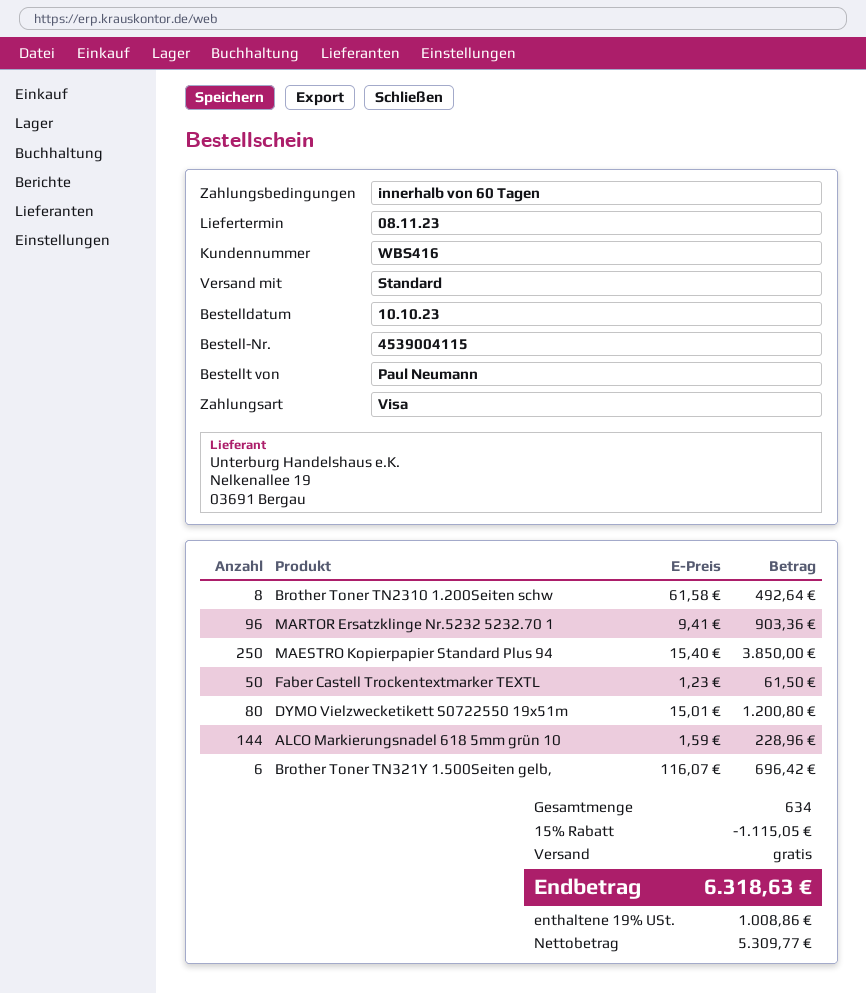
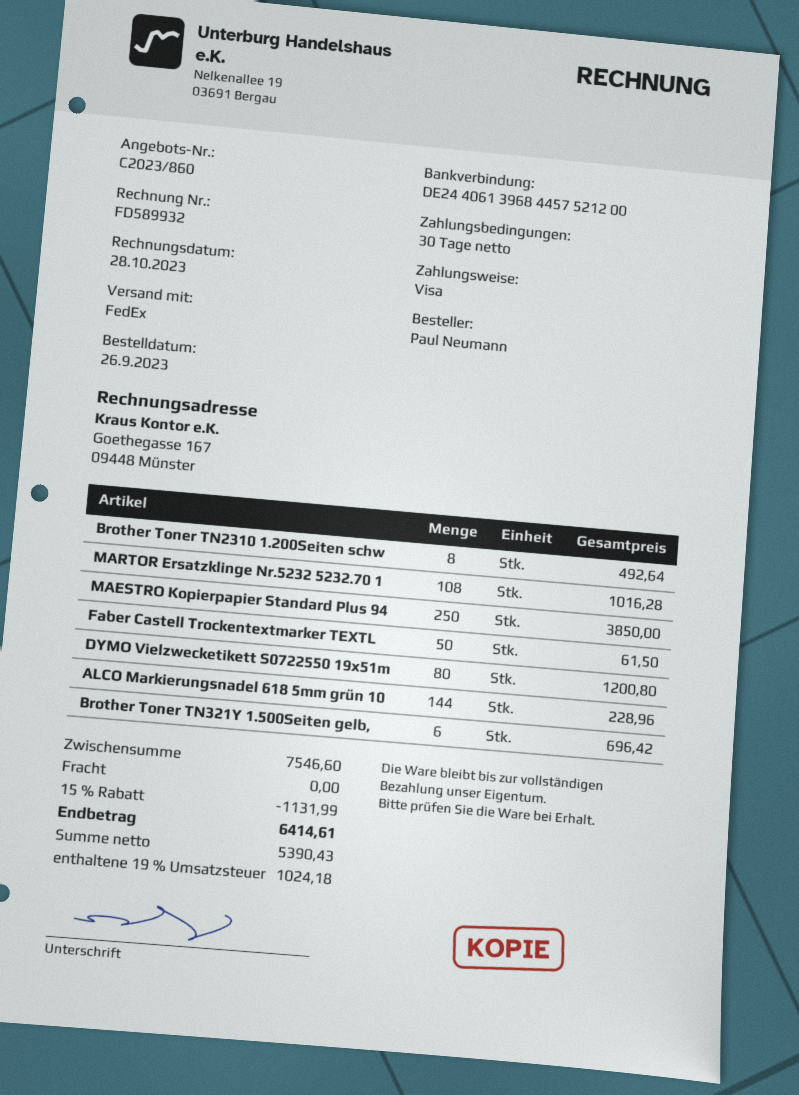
order date: 2023-10-10 -> 2023-09-26
payment terms: 60 days -> 30 days
shipping method: standard -> FedEx
MARTOR Ersatzklinge Nr.5232 5232.70 1: 96 for 903.36 -> 108 for 1016.28
discount: 15% = 1115.05 -> 15% = 1131.99
net: 5309.77 -> 5390.43
tax: 19% = 1008.86 -> 19% = 1024.18
total: 6318.63 -> 6414.61

